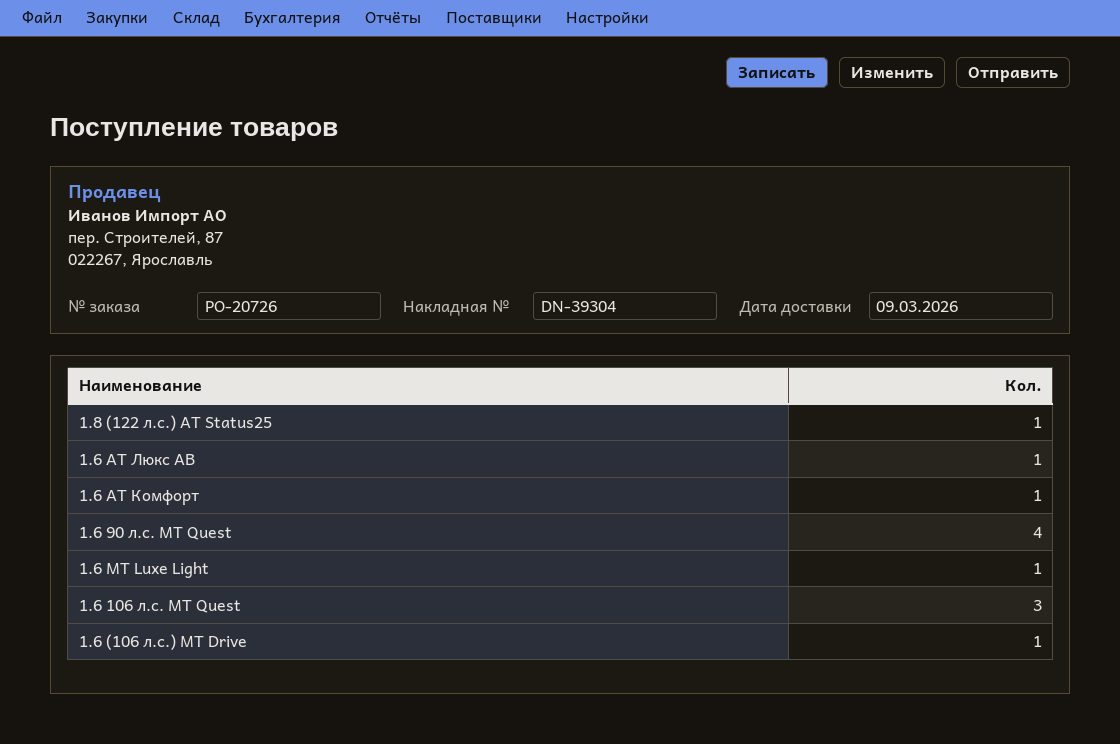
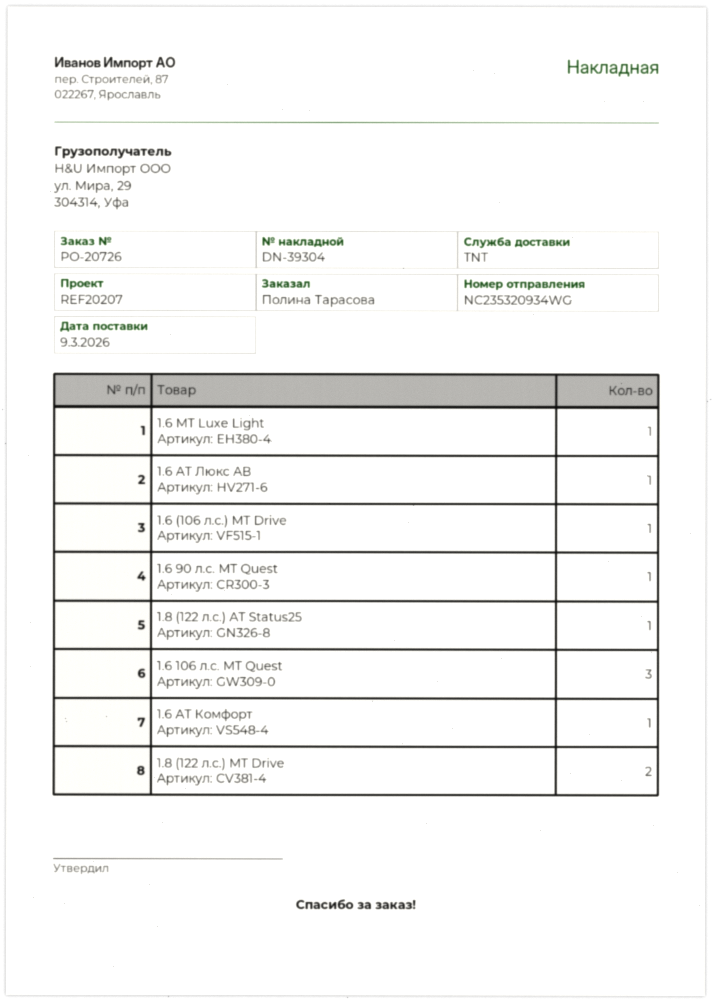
1.6 90 л.с. MT Quest: 4 -> 1
1.8 (122 л.с.) MT Drive: none -> 2

